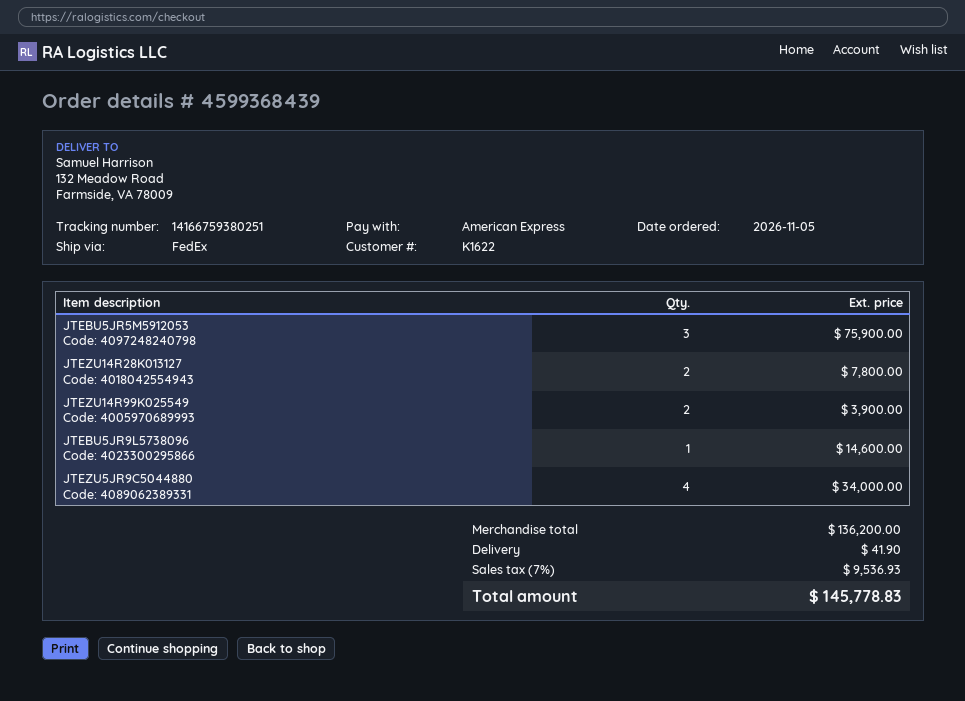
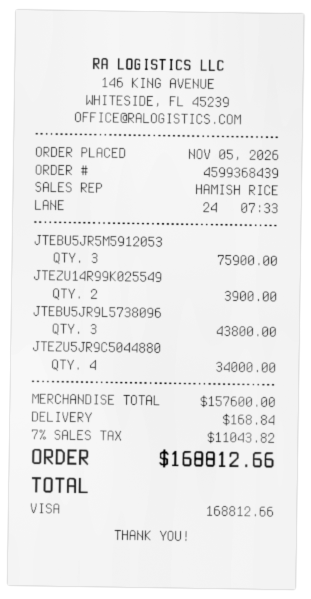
payment method: American Express -> Visa
JTEZU14R28K013127: 2 for 7800.00 -> none
JTEBU5JR9L5738096: 1 for 14600.00 -> 3 for 43800.00
subtotal: 136200.00 -> 157600.00
shipping: 41.90 -> 168.84
tax: 7% = 9536.93 -> 7% = 11043.82
total: 145778.83 -> 168812.66

